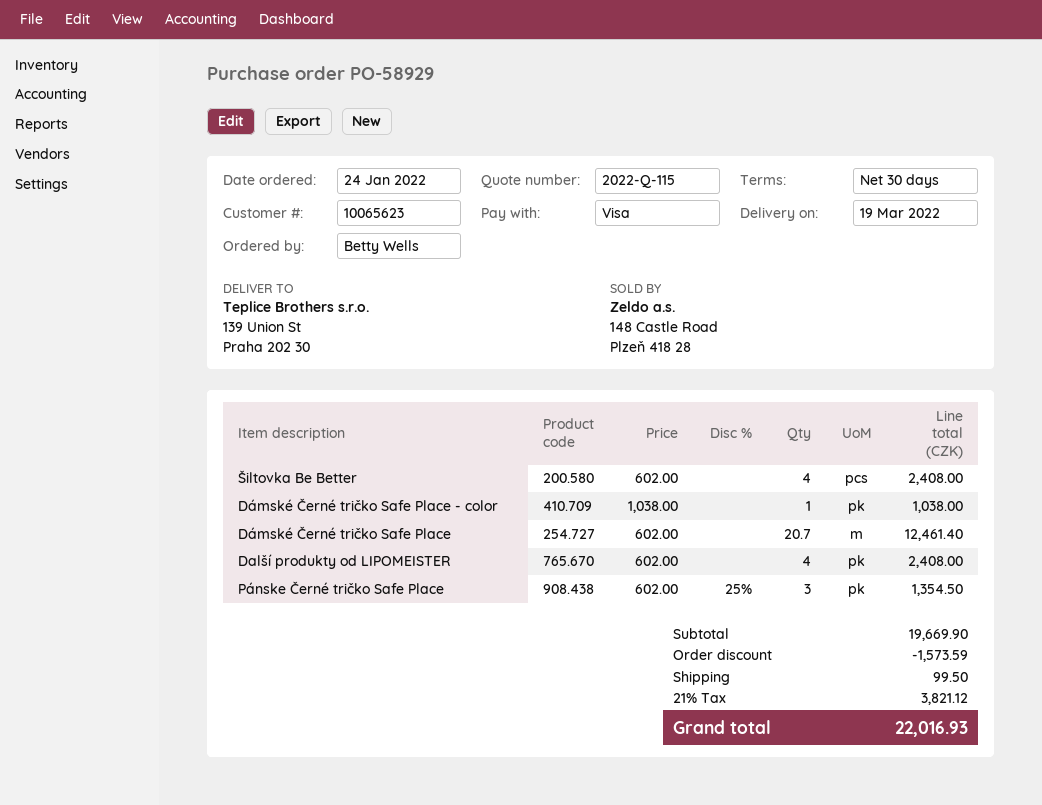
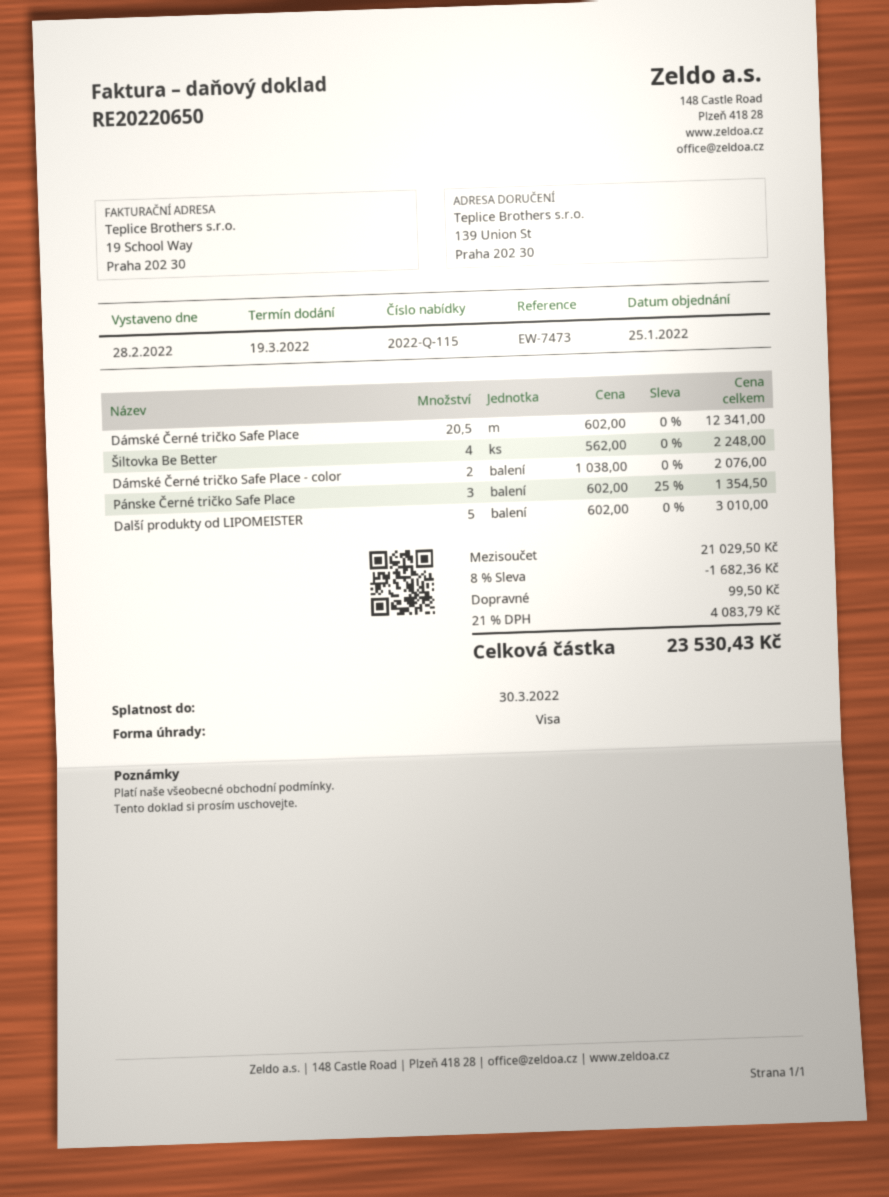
order date: 2022-01-24 -> 2022-01-25
Šiltovka Be Better: 4 x 602.00 = 2408.00 -> 4 x 562.00 = 2248.00
Dámské Černé tričko Safe Place - color: 1 x 1038.00 = 1038.00 -> 2 x 1038.00 = 2076.00
Dámské Černé tričko Safe Place: 20.7 x 602.00 = 12461.40 -> 20.5 x 602.00 = 12341.00
Další produkty od LIPOMEISTER: 4 x 602.00 = 2408.00 -> 5 x 602.00 = 3010.00
subtotal: 19669.90 -> 21029.50
discount: 1573.59 -> 1682.36
tax: 21% = 3821.12 -> 21% = 4083.79
total: 22016.93 -> 23530.43

